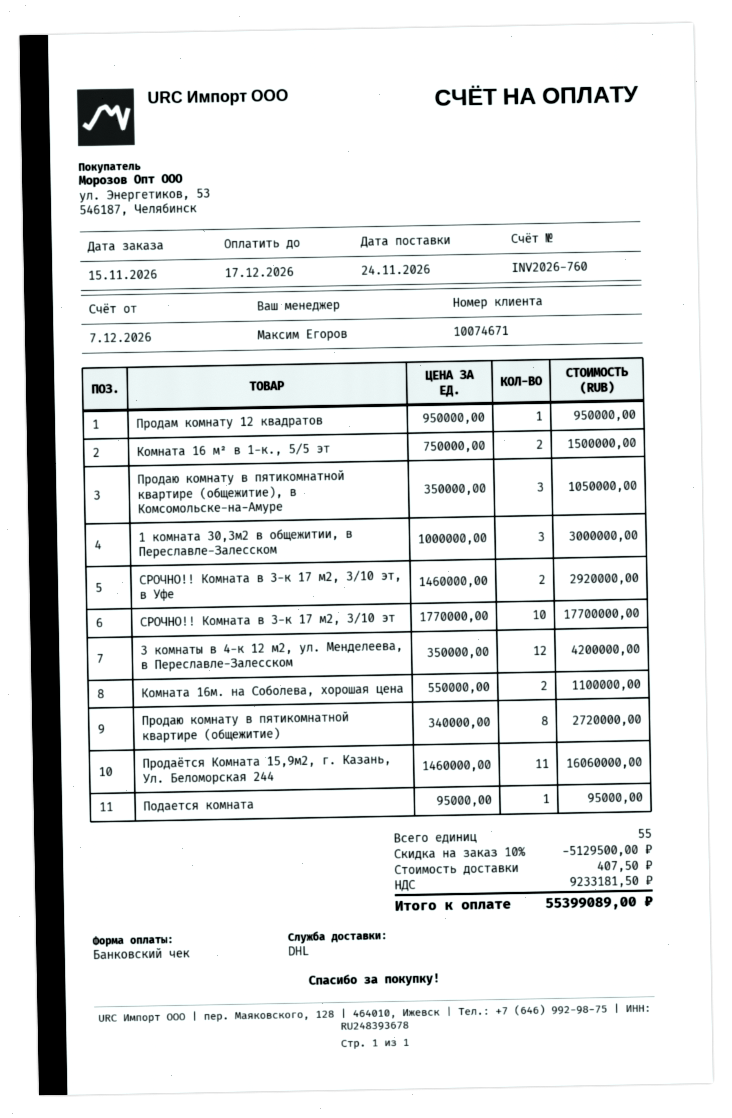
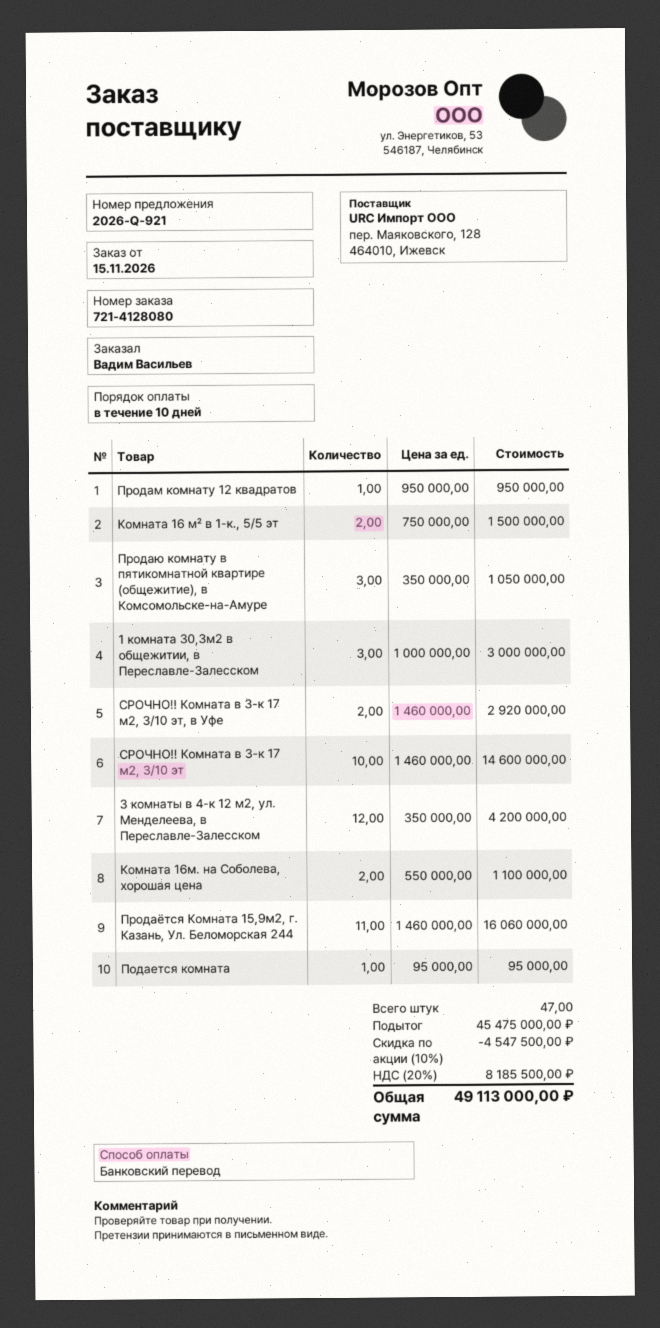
payment method: cheque -> bank transfer
СРОЧНО!! Комната в 3-к 17 м2, 3/10 эт: 10 x 1770000.00 = 17700000.00 -> 10 x 1460000.00 = 14600000.00
Продаю комнату в пятикомнатной квартире (общежитие): 8 x 340000.00 = 2720000.00 -> none
total quantity: 55 -> 47
discount: 10% = 5129500.00 -> 10% = 4547500.00
shipping: 407.50 -> none
tax: 9233181.50 -> 8185500.00
total: 55399089.00 -> 49113000.00

